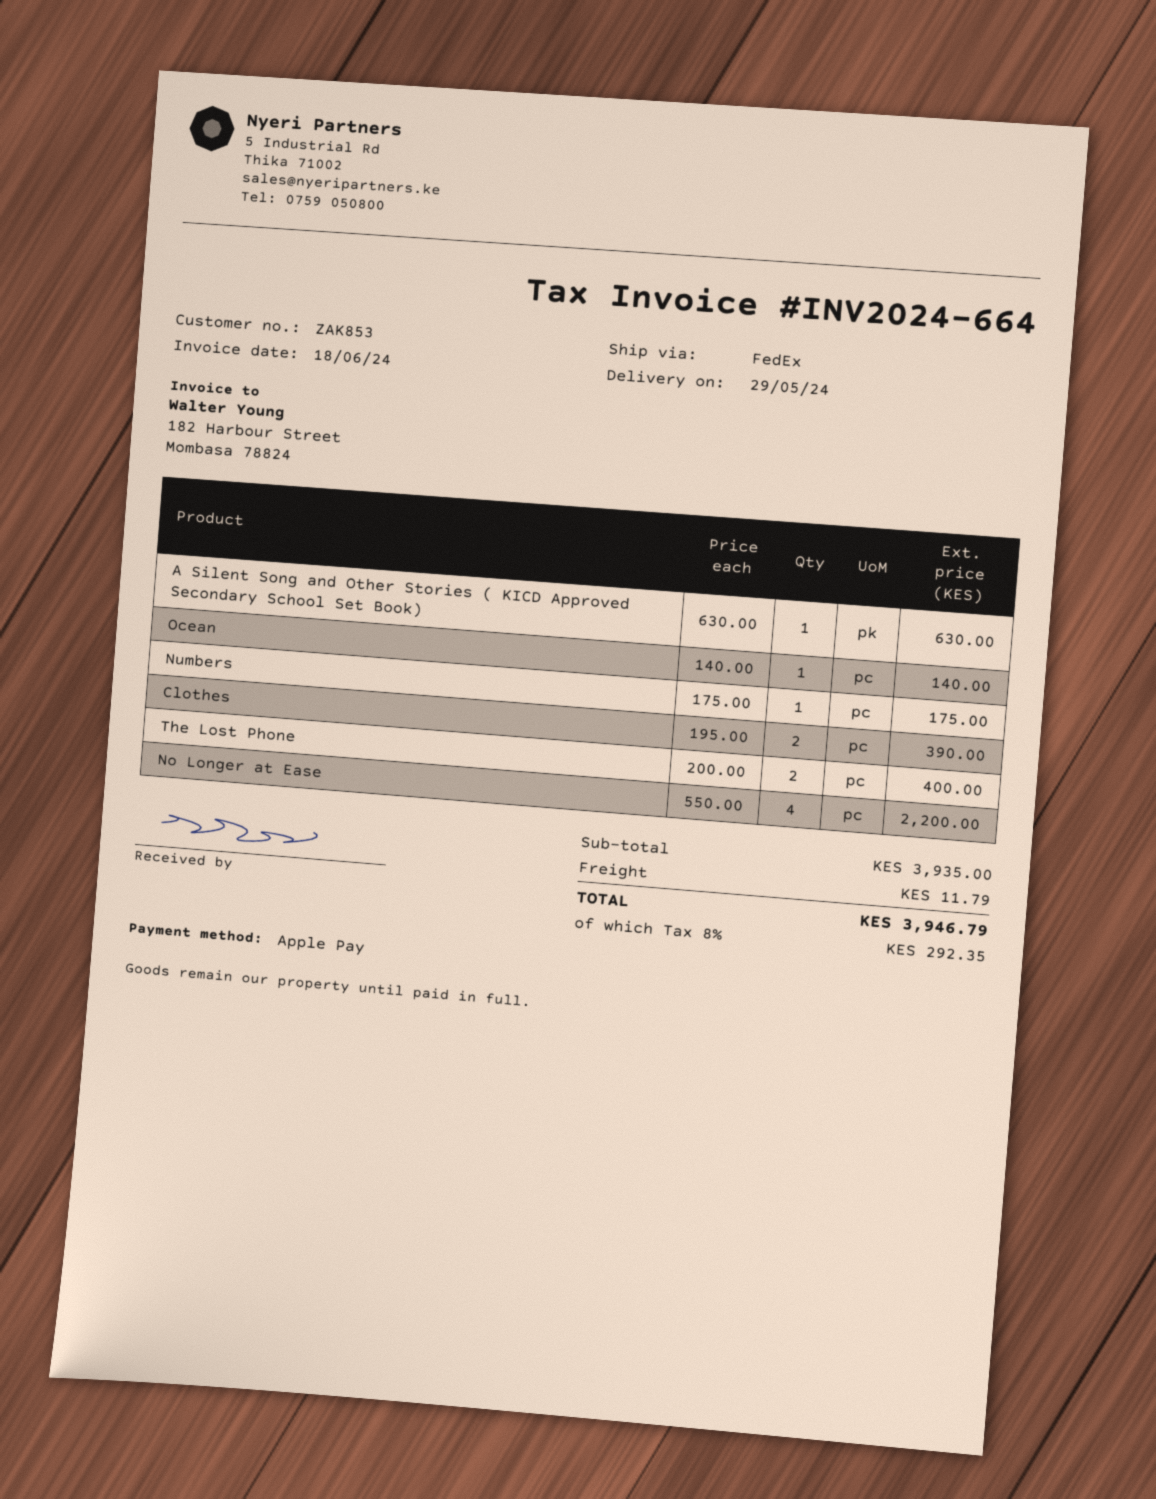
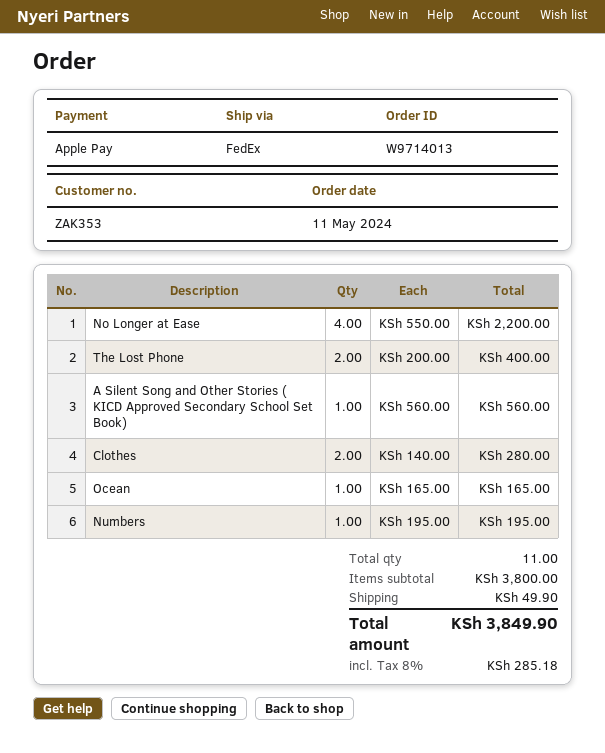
customer number: ZAK853 -> ZAK353
A Silent Song and Other Stories ( KICD Approved Secondary School Set Book): 1 x 630.00 = 630.00 -> 1 x 560.00 = 560.00
Ocean: 1 x 140.00 = 140.00 -> 1 x 165.00 = 165.00
Numbers: 1 x 175.00 = 175.00 -> 1 x 195.00 = 195.00
Clothes: 2 x 195.00 = 390.00 -> 2 x 140.00 = 280.00
subtotal: 3935.00 -> 3800.00
shipping: 11.79 -> 49.90
tax: 8% = 292.35 -> 8% = 285.18
total: 3946.79 -> 3849.90

